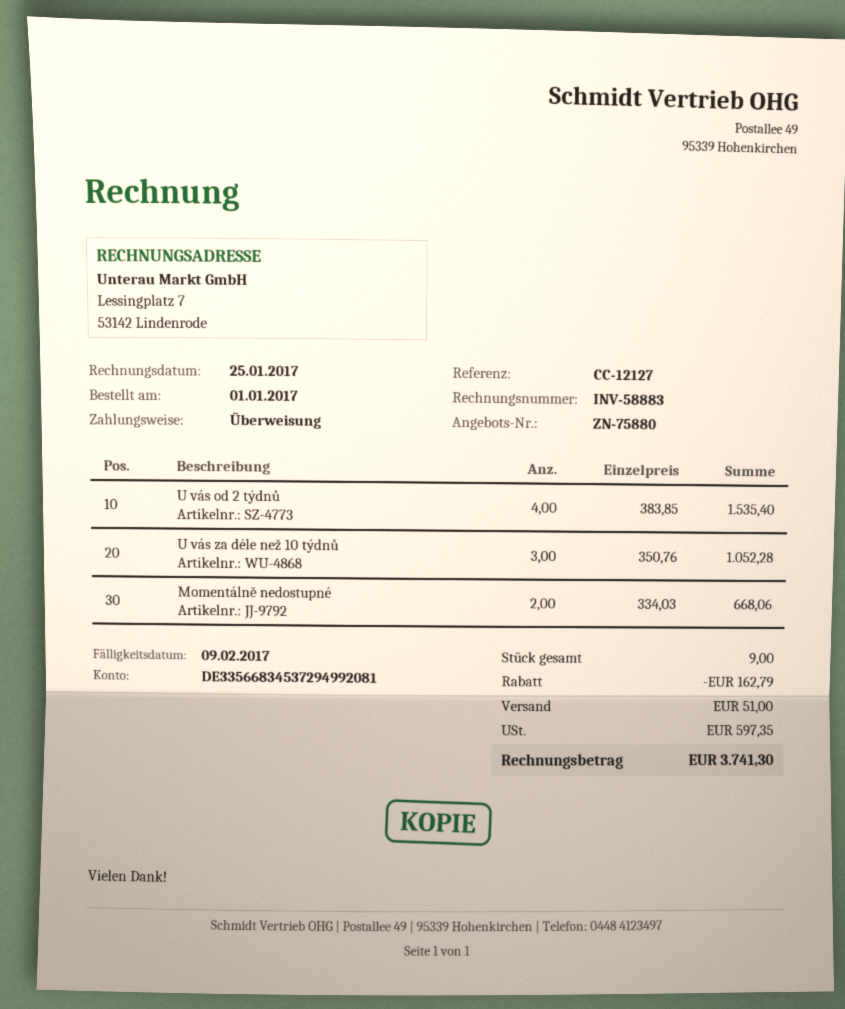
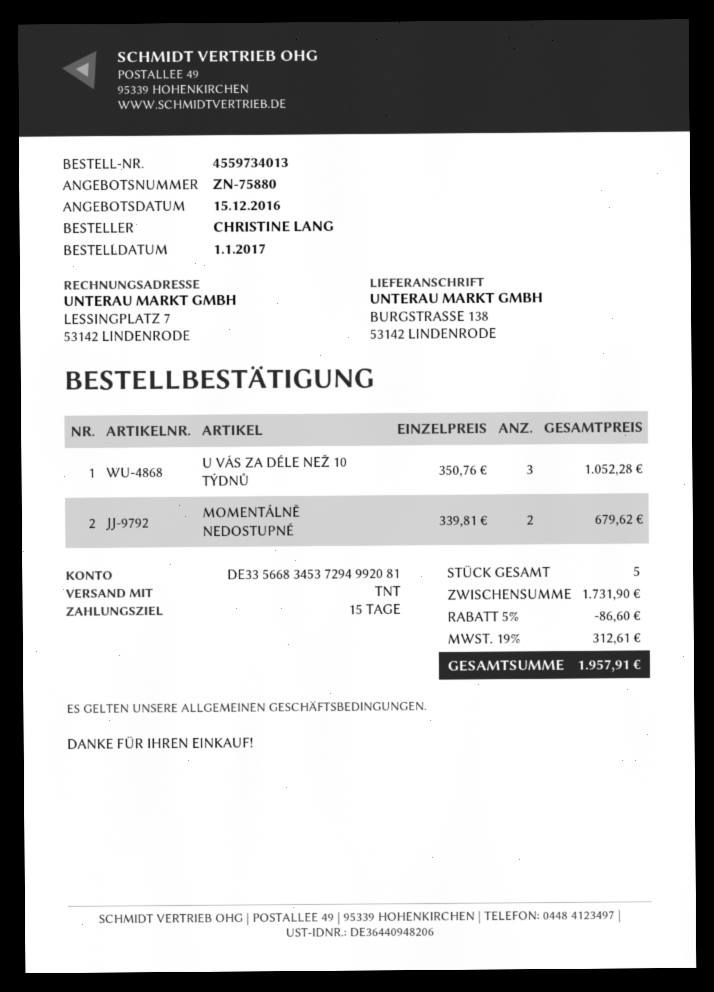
U vás od 2 týdnů: 4 x 383.85 = 1535.40 -> none
Momentálně nedostupné: 2 x 334.03 = 668.06 -> 2 x 339.81 = 679.62
total quantity: 9 -> 5
discount: 162.79 -> 86.60
shipping: 51.00 -> none
tax: 597.35 -> 312.61
total: 3741.30 -> 1957.91

